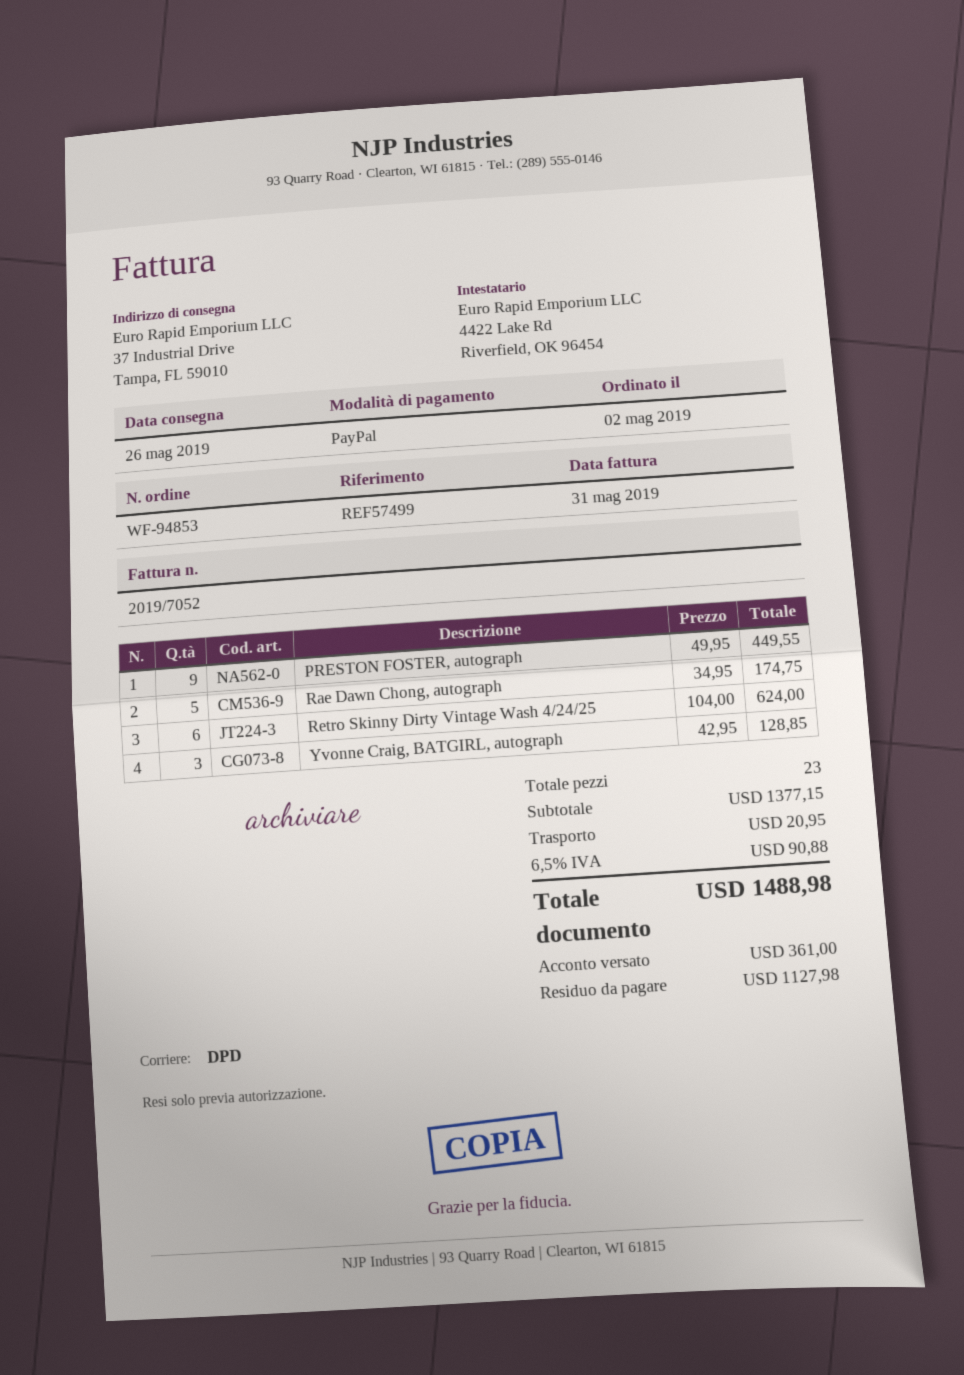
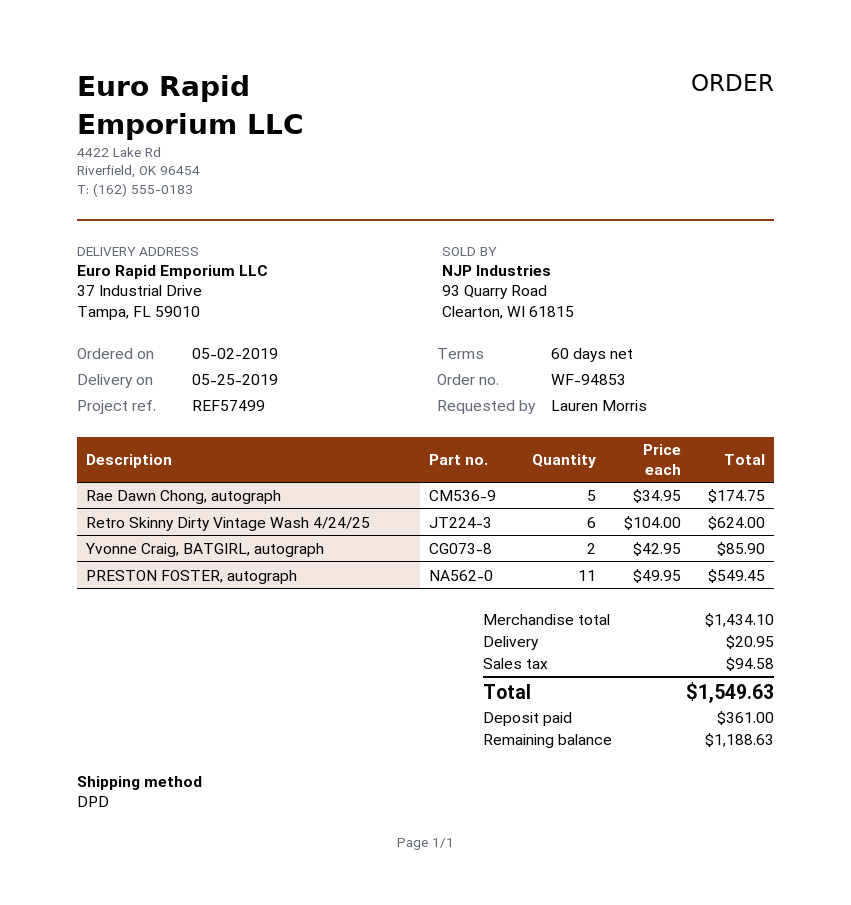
delivery date: 2019-05-26 -> 2019-05-25
PRESTON FOSTER, autograph: 9 x 49.95 = 449.55 -> 11 x 49.95 = 549.45
Yvonne Craig, BATGIRL, autograph: 3 x 42.95 = 128.85 -> 2 x 42.95 = 85.90
subtotal: 1377.15 -> 1434.10
tax: 90.88 -> 94.58
total: 1488.98 -> 1549.63
balance: 1127.98 -> 1188.63

